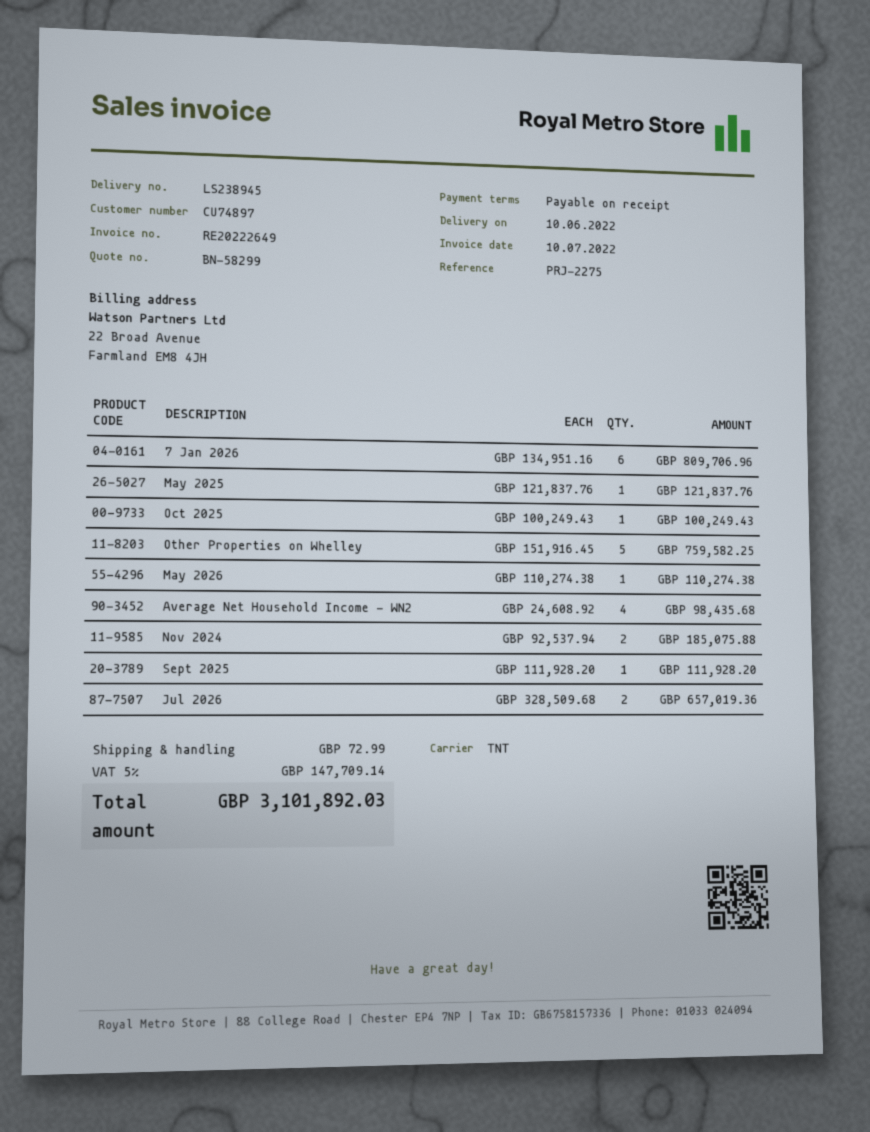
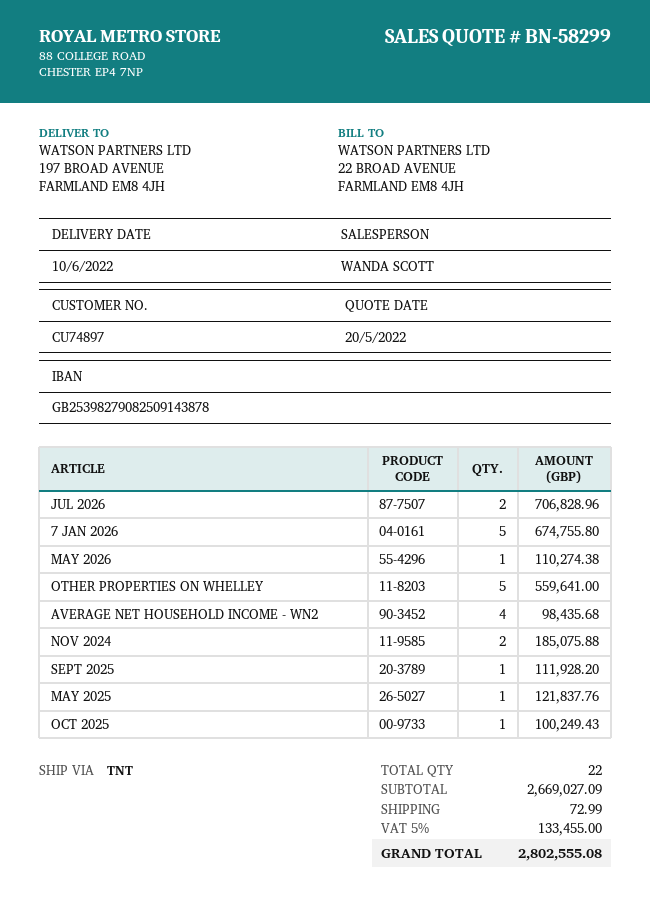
7 Jan 2026: 6 for 809706.96 -> 5 for 674755.80
Other Properties on Whelley: 5 for 759582.25 -> 5 for 559641.00
Jul 2026: 2 for 657019.36 -> 2 for 706828.96
tax: 5% = 147709.14 -> 5% = 133455.00
total: 3101892.03 -> 2802555.08

